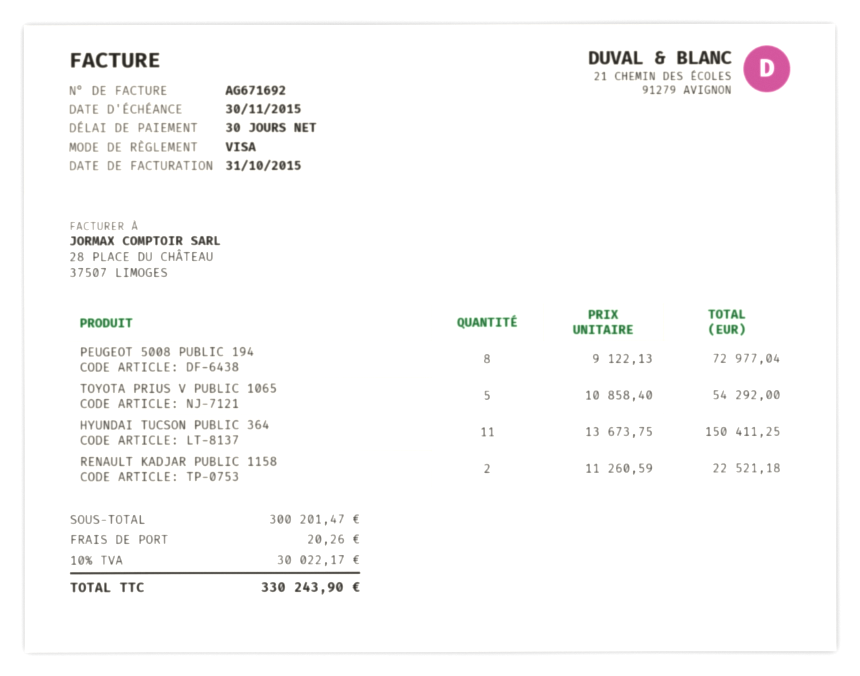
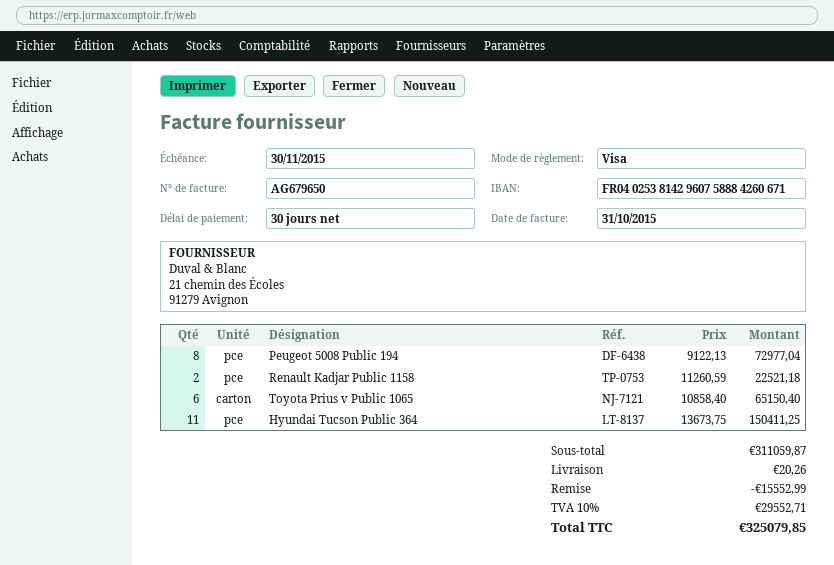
invoice number: AG671692 -> AG679650
TOYOTA PRIUS V PUBLIC 1065: 5 x 10858.40 = 54292.00 -> 6 x 10858.40 = 65150.40
subtotal: 300201.47 -> 311059.87
discount: none -> 15552.99
tax: 10% = 30022.17 -> 10% = 29552.71
total: 330243.90 -> 325079.85

